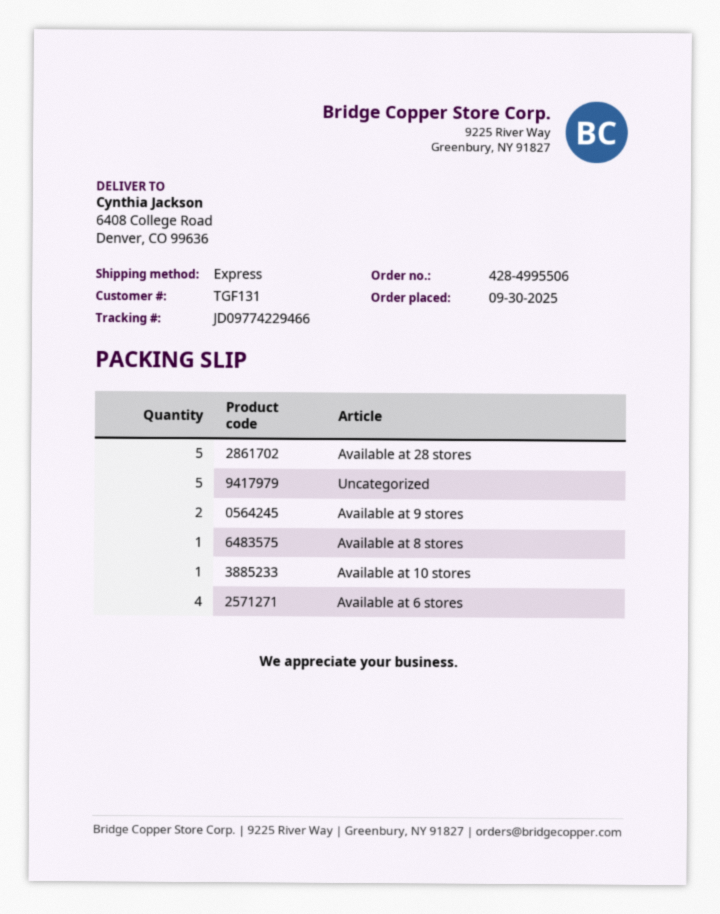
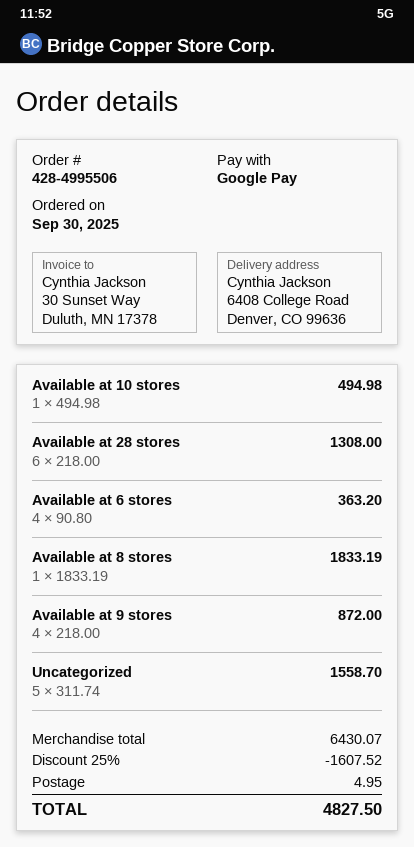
Available at 28 stores: 5 -> 6
Available at 9 stores: 2 -> 4

